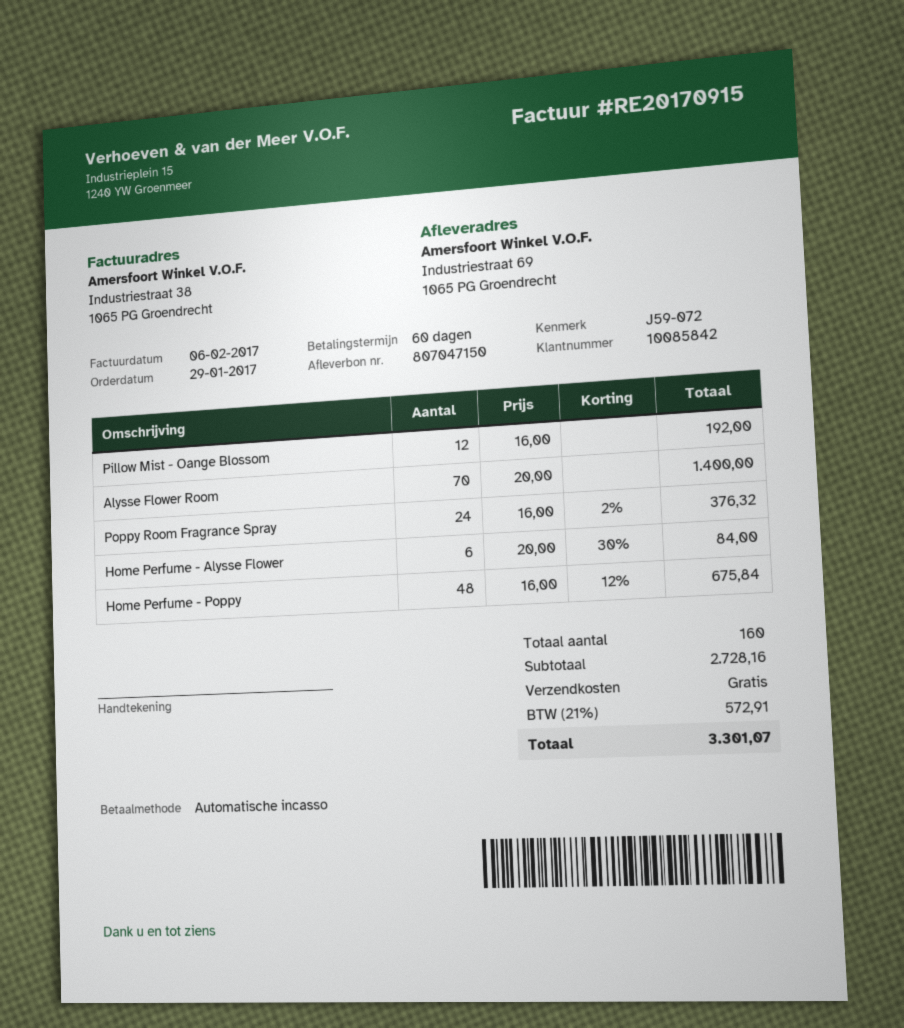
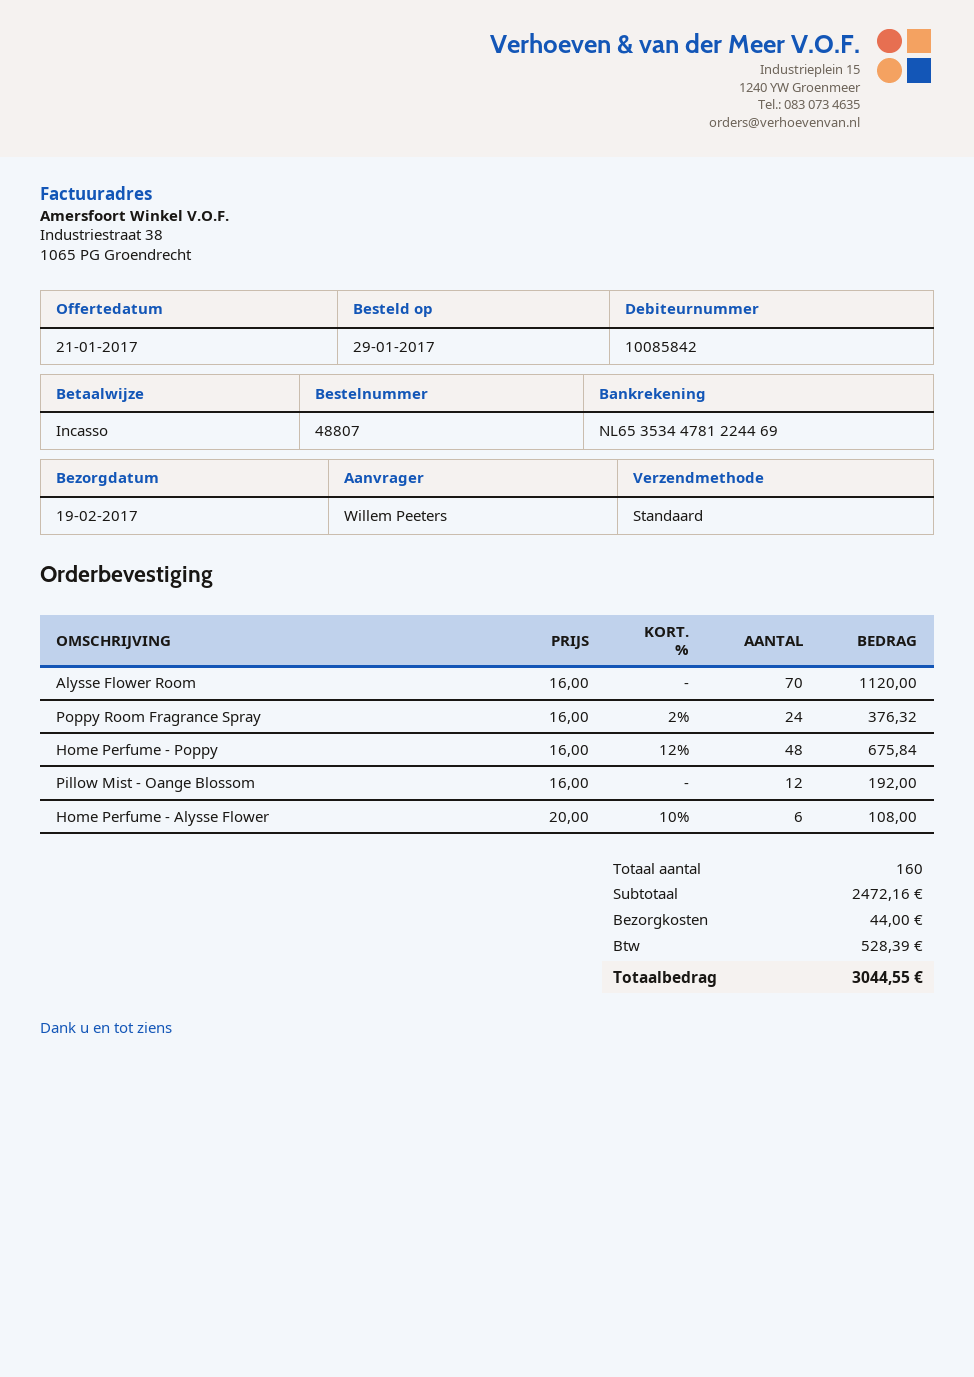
Alysse Flower Room: 70 x 20.00 = 1400.00 -> 70 x 16.00 = 1120.00
Home Perfume - Alysse Flower: 6 x 20.00 - 30% = 84.00 -> 6 x 20.00 - 10% = 108.00
subtotal: 2728.16 -> 2472.16
shipping: 0.00 -> 44.00
tax: 572.91 -> 528.39
total: 3301.07 -> 3044.55

